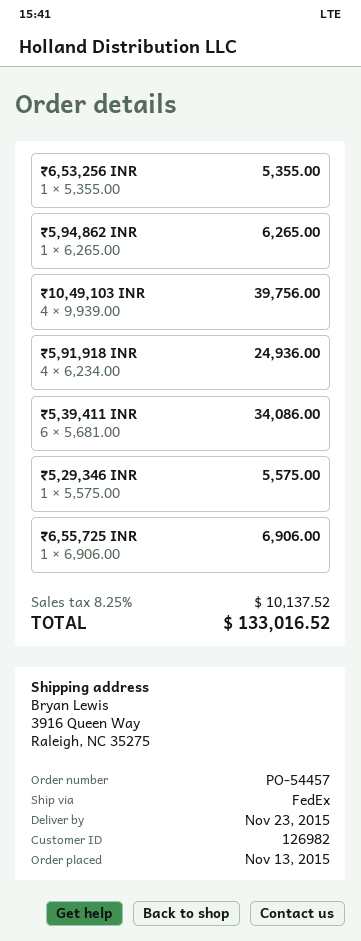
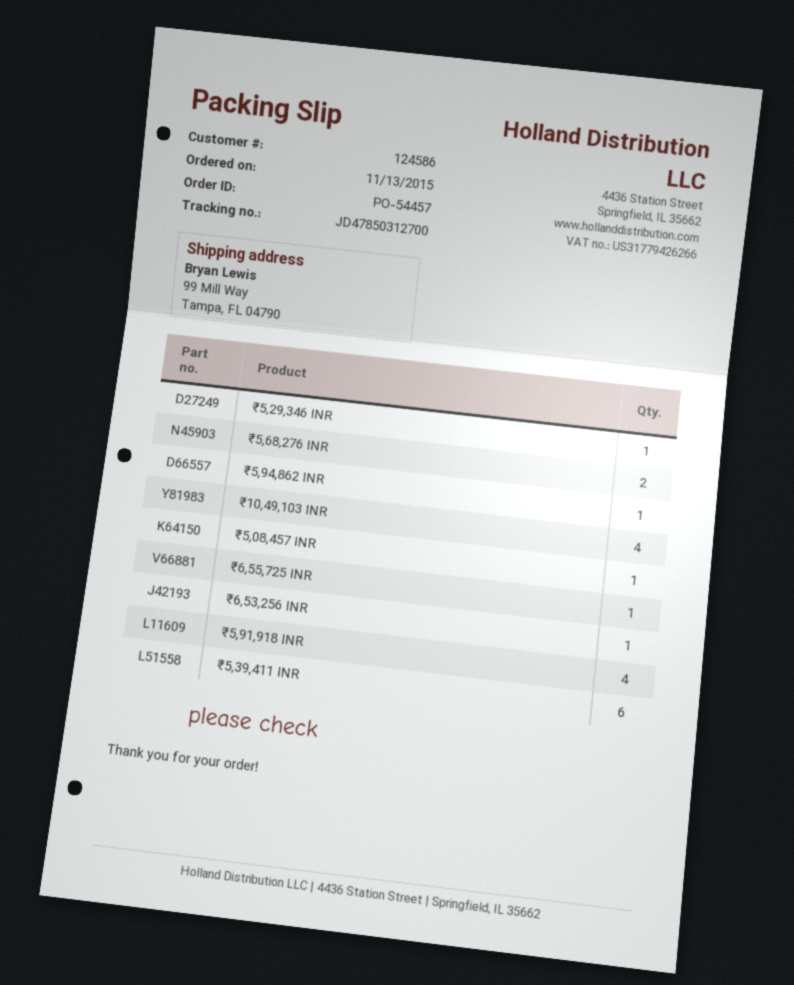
customer number: 126982 -> 124586
ship to: 3916 Queen Way, Raleigh, NC 35275 -> 99 Mill Way, Tampa, FL 04790
₹5,68,276 INR: none -> 2
₹5,08,457 INR: none -> 1

